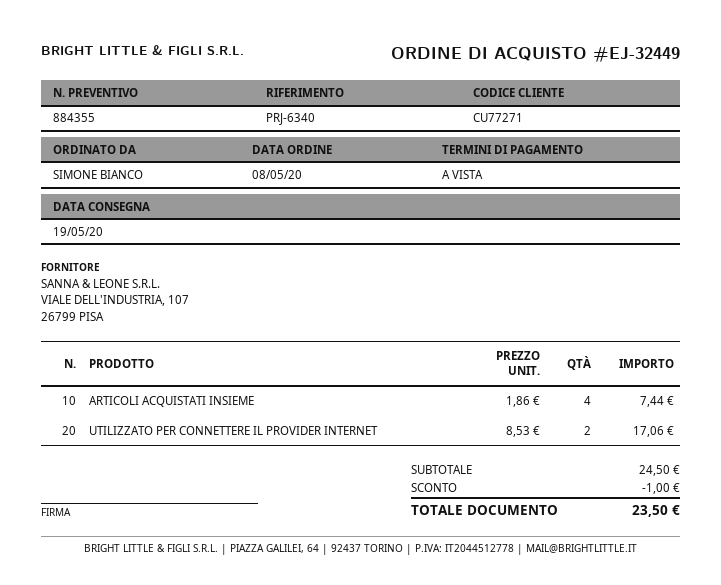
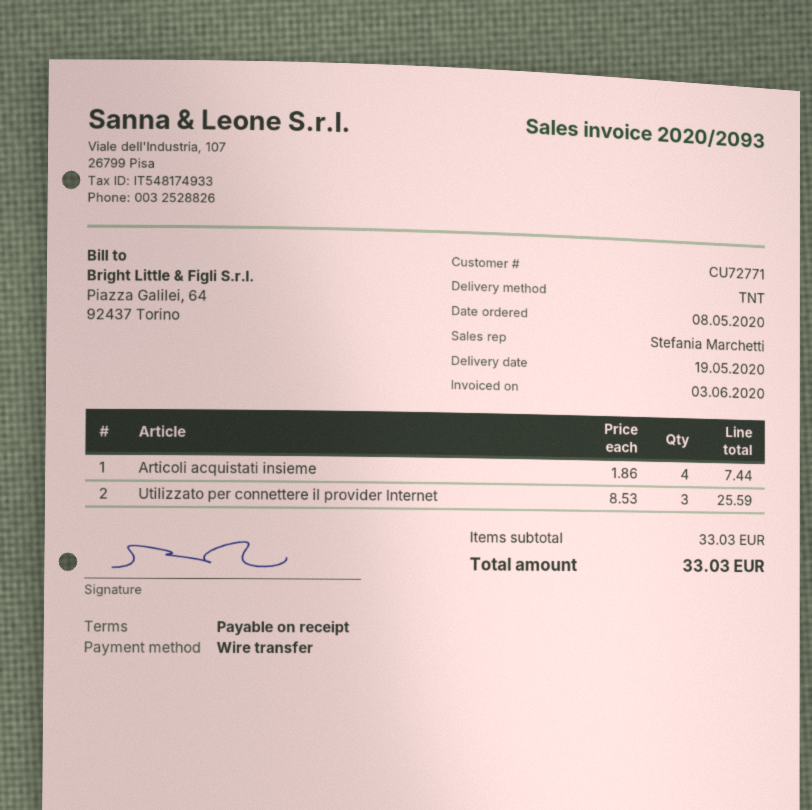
customer number: CU77271 -> CU72771
UTILIZZATO PER CONNETTERE IL PROVIDER INTERNET: 2 x 8.53 = 17.06 -> 3 x 8.53 = 25.59
subtotal: 24.50 -> 33.03
discount: 1.00 -> none
total: 23.50 -> 33.03

